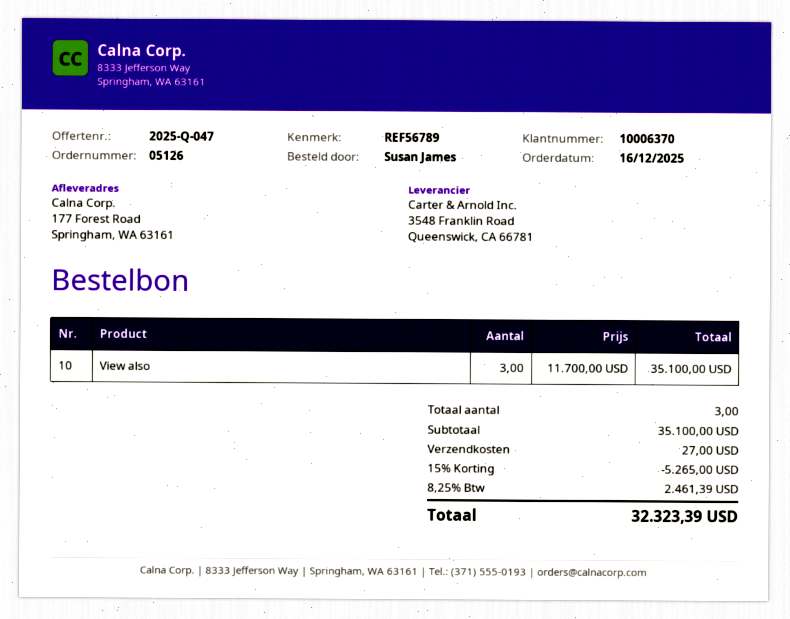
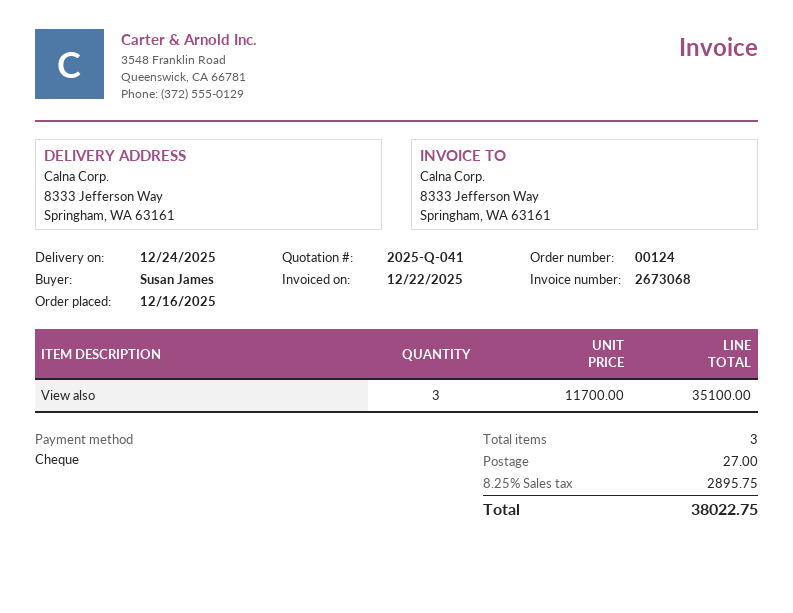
quote number: 2025-Q-047 -> 2025-Q-041
order number: 05126 -> 00124
ship to: 177 Forest Road, Springham, WA 63161 -> 8333 Jefferson Way, Springham, WA 63161
discount: 15% = 5265.00 -> none
tax: 8.25% = 2461.39 -> 8.25% = 2895.75
total: 32323.39 -> 38022.75

